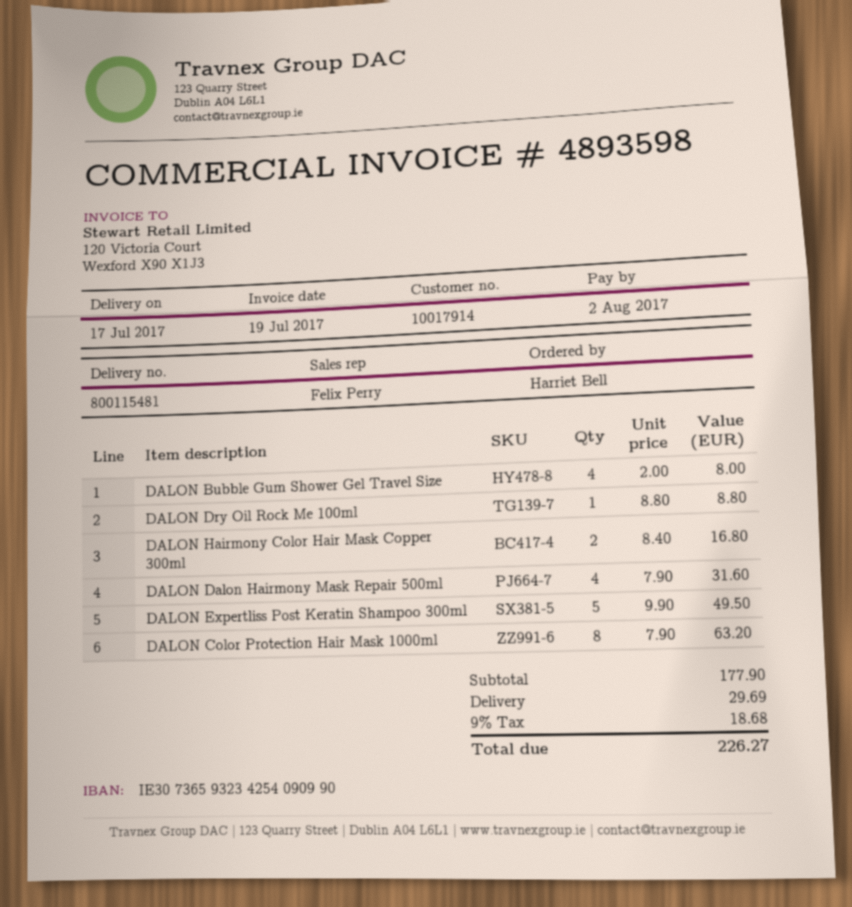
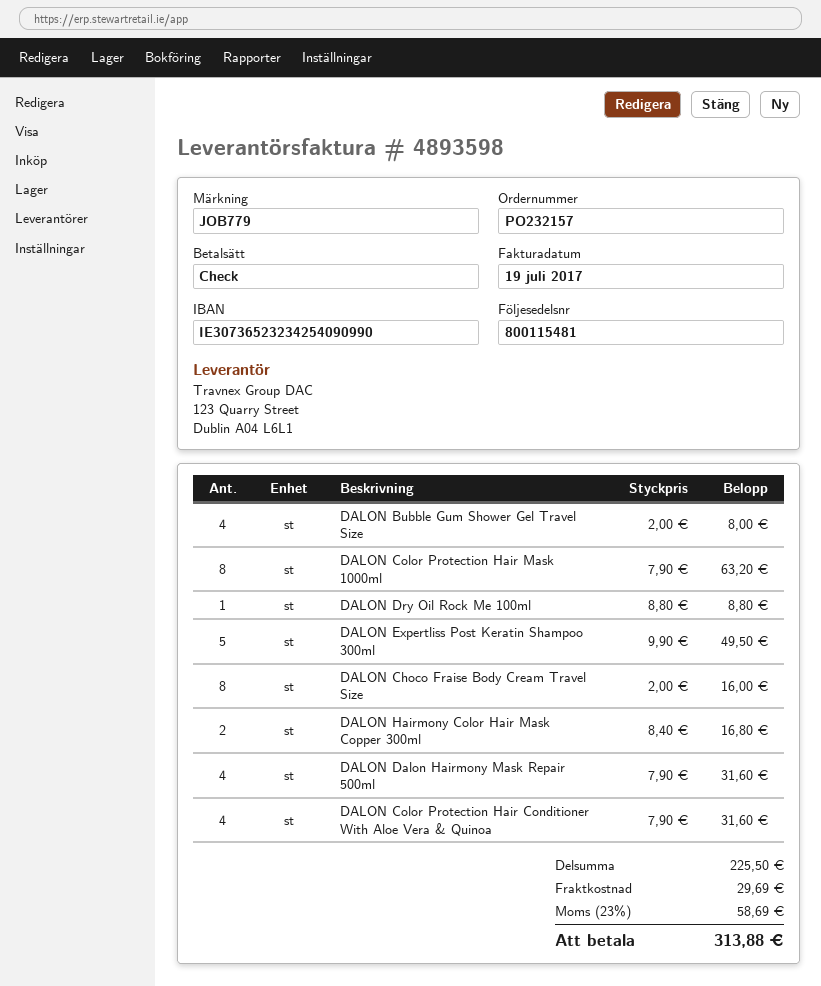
bank account: IE30736593234254090990 -> IE30736523234254090990
DALON Choco Fraise Body Cream Travel Size: none -> 8 x 2.00 = 16.00
DALON Color Protection Hair Conditioner With Aloe Vera & Quinoa: none -> 4 x 7.90 = 31.60
subtotal: 177.90 -> 225.50
tax: 9% = 18.68 -> 23% = 58.69
total: 226.27 -> 313.88

